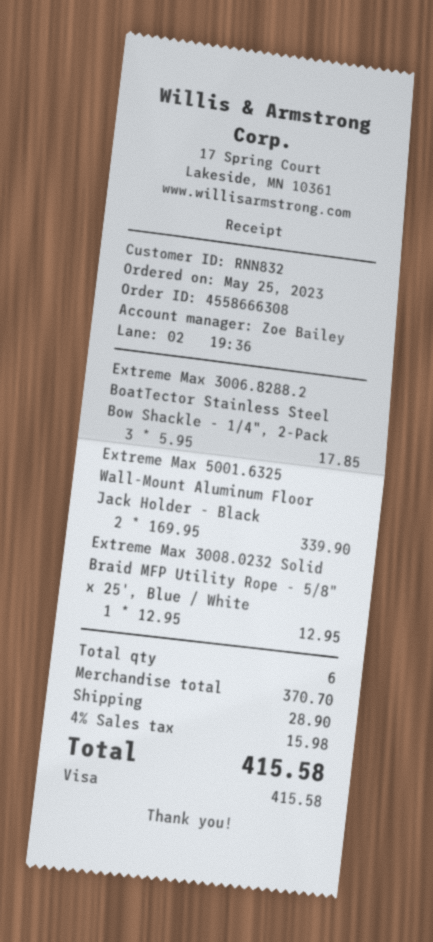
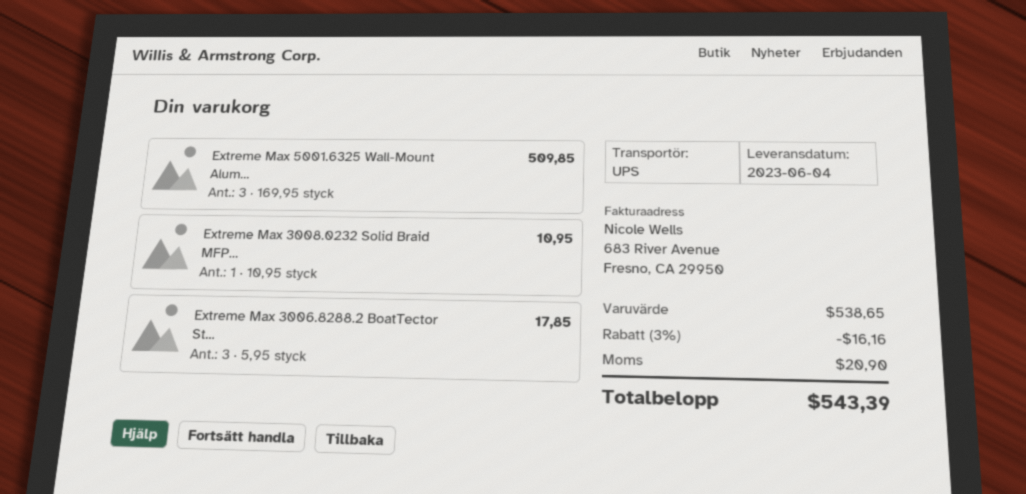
Extreme Max 5001.6325 Wall-Mount Aluminum Floor Jack Holder - Black: 2 x 169.95 = 339.90 -> 3 x 169.95 = 509.85
Extreme Max 3008.0232 Solid Braid MFP Utility Rope - 5/8" x 25', Blue / White: 1 x 12.95 = 12.95 -> 1 x 10.95 = 10.95
subtotal: 370.70 -> 538.65
discount: none -> 3% = 16.16
shipping: 28.90 -> none
tax: 15.98 -> 20.90
total: 415.58 -> 543.39

